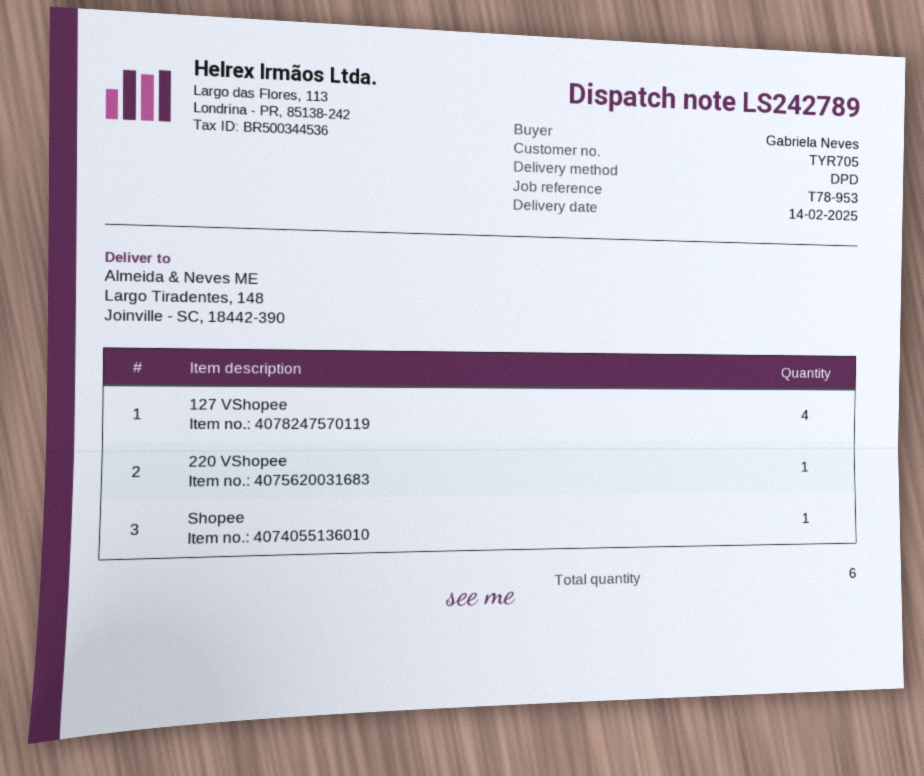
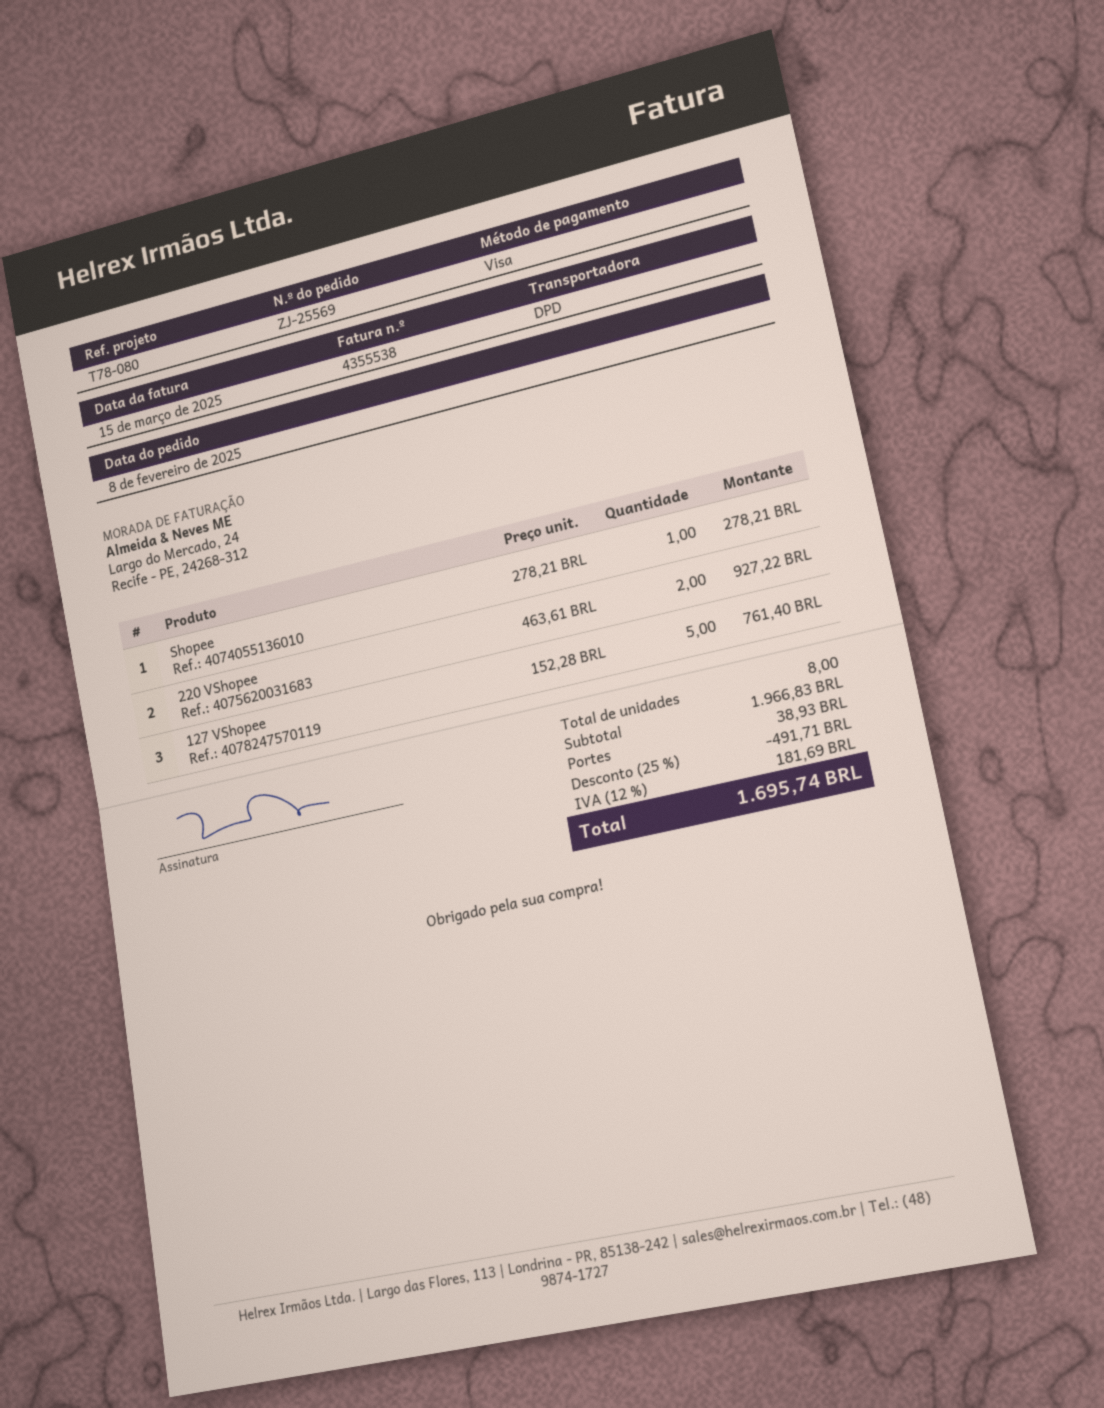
reference: T78-953 -> T78-080
127 VShopee: 4 -> 5
220 VShopee: 1 -> 2
total quantity: 6 -> 8

